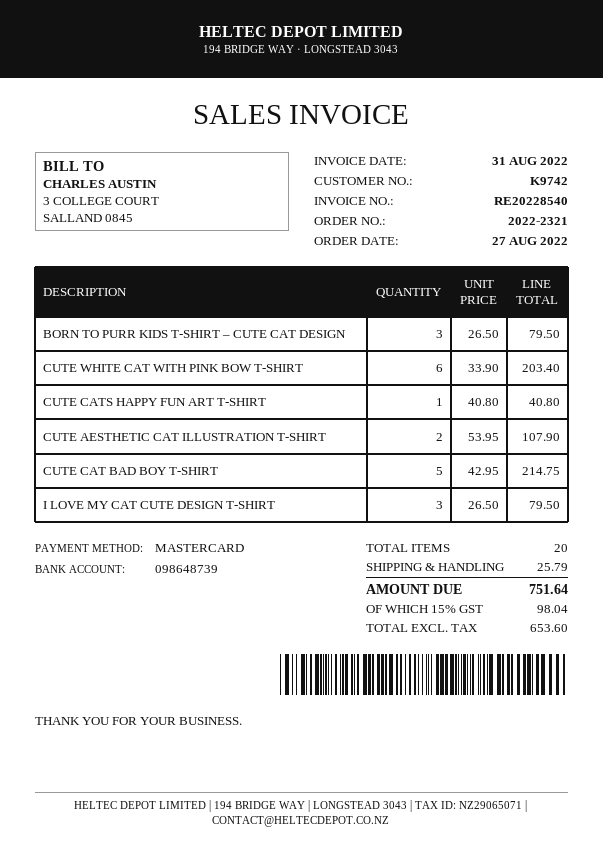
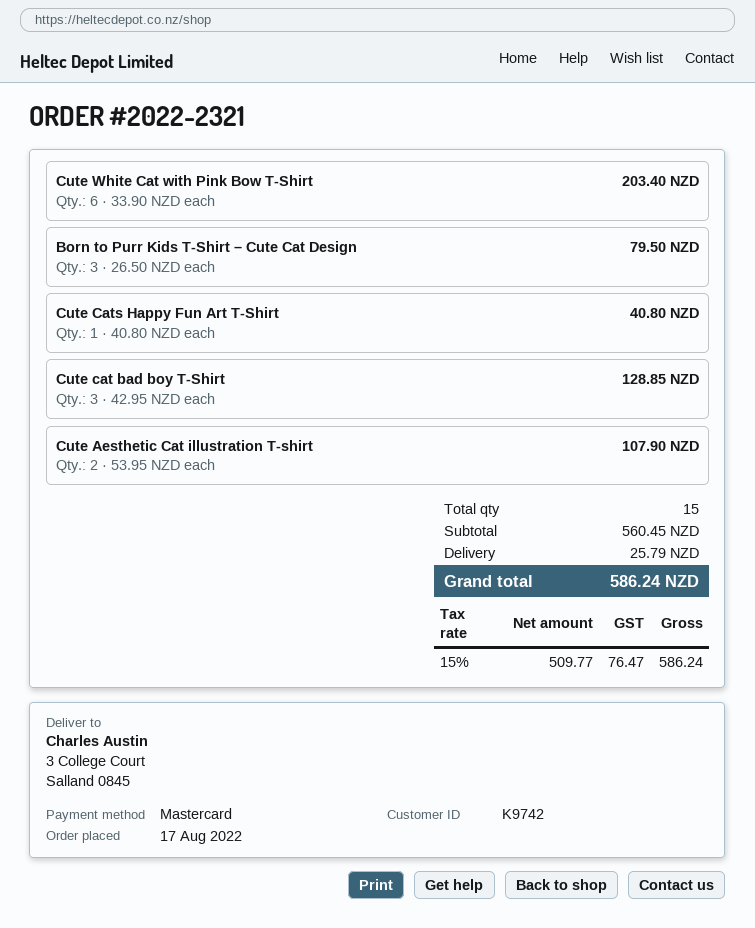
order date: 2022-08-27 -> 2022-08-17
CUTE CAT BAD BOY T-SHIRT: 5 x 42.95 = 214.75 -> 3 x 42.95 = 128.85
I LOVE MY CAT CUTE DESIGN T-SHIRT: 3 x 26.50 = 79.50 -> none
total quantity: 20 -> 15
net: 653.60 -> 509.77
tax: 15% = 98.04 -> 15% = 76.47
total: 751.64 -> 586.24

